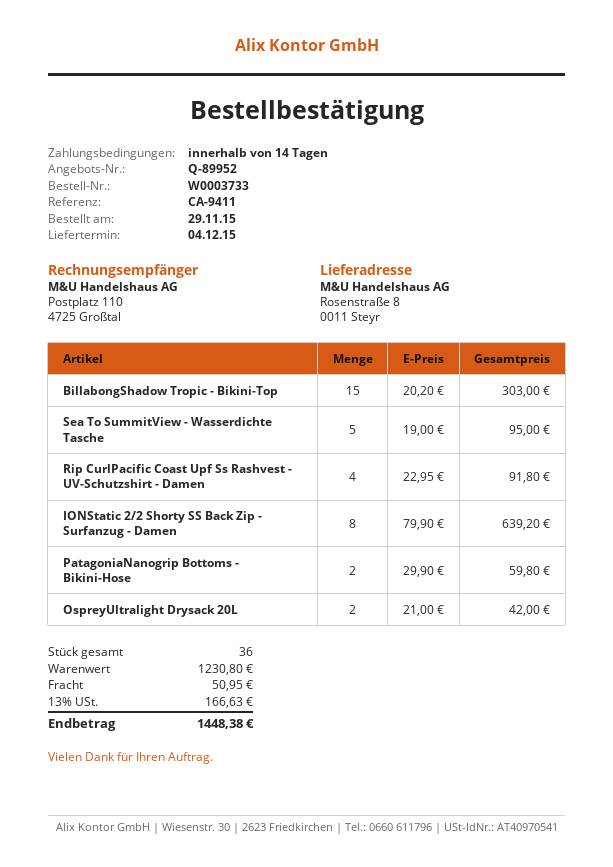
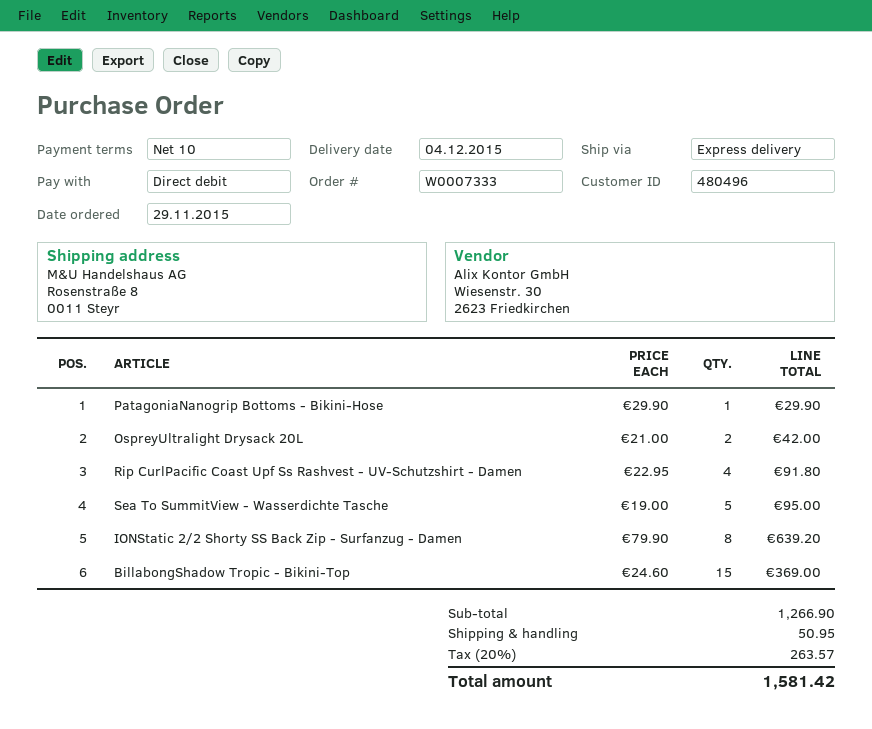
order number: W0003733 -> W0007333
payment terms: 14 days -> 10 days
BillabongShadow Tropic - Bikini-Top: 15 x 20.20 = 303.00 -> 15 x 24.60 = 369.00
PatagoniaNanogrip Bottoms - Bikini-Hose: 2 x 29.90 = 59.80 -> 1 x 29.90 = 29.90
subtotal: 1230.80 -> 1266.90
tax: 13% = 166.63 -> 20% = 263.57
total: 1448.38 -> 1581.42

